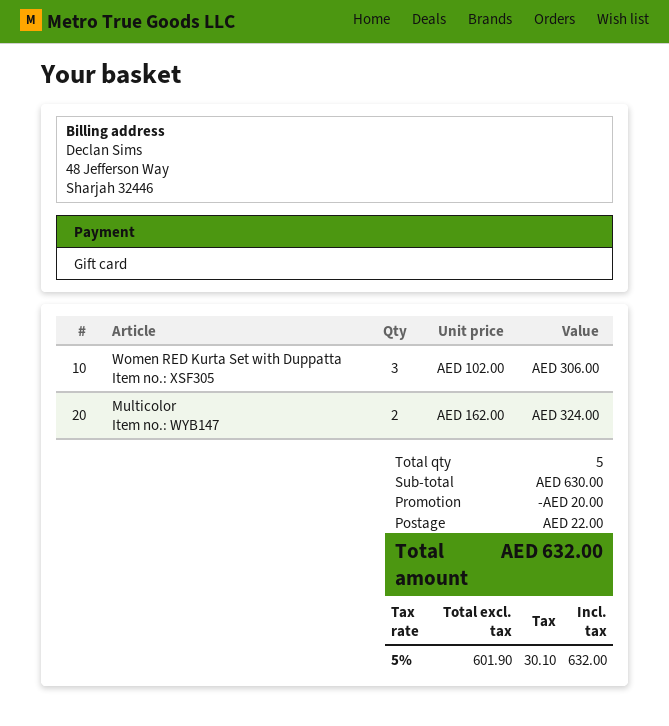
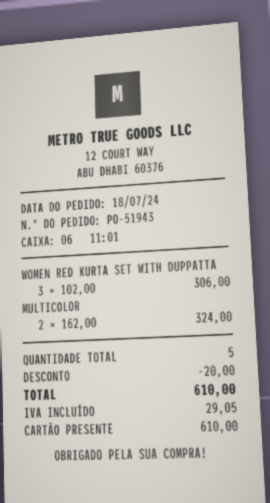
shipping: 22.00 -> none
tax: 30.10 -> 29.05
total: 632.00 -> 610.00

